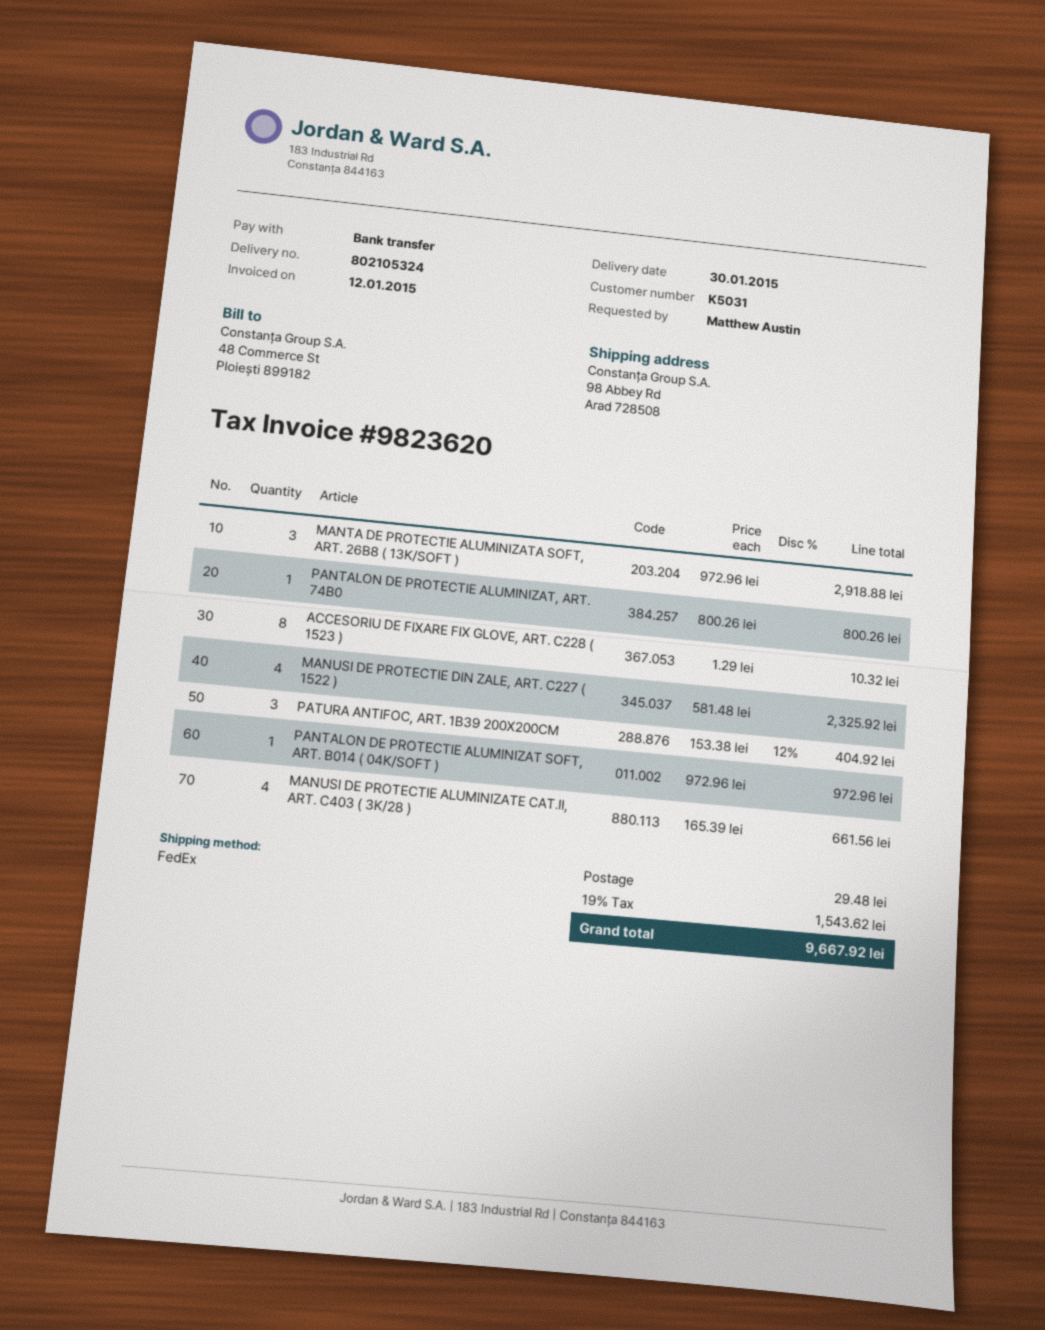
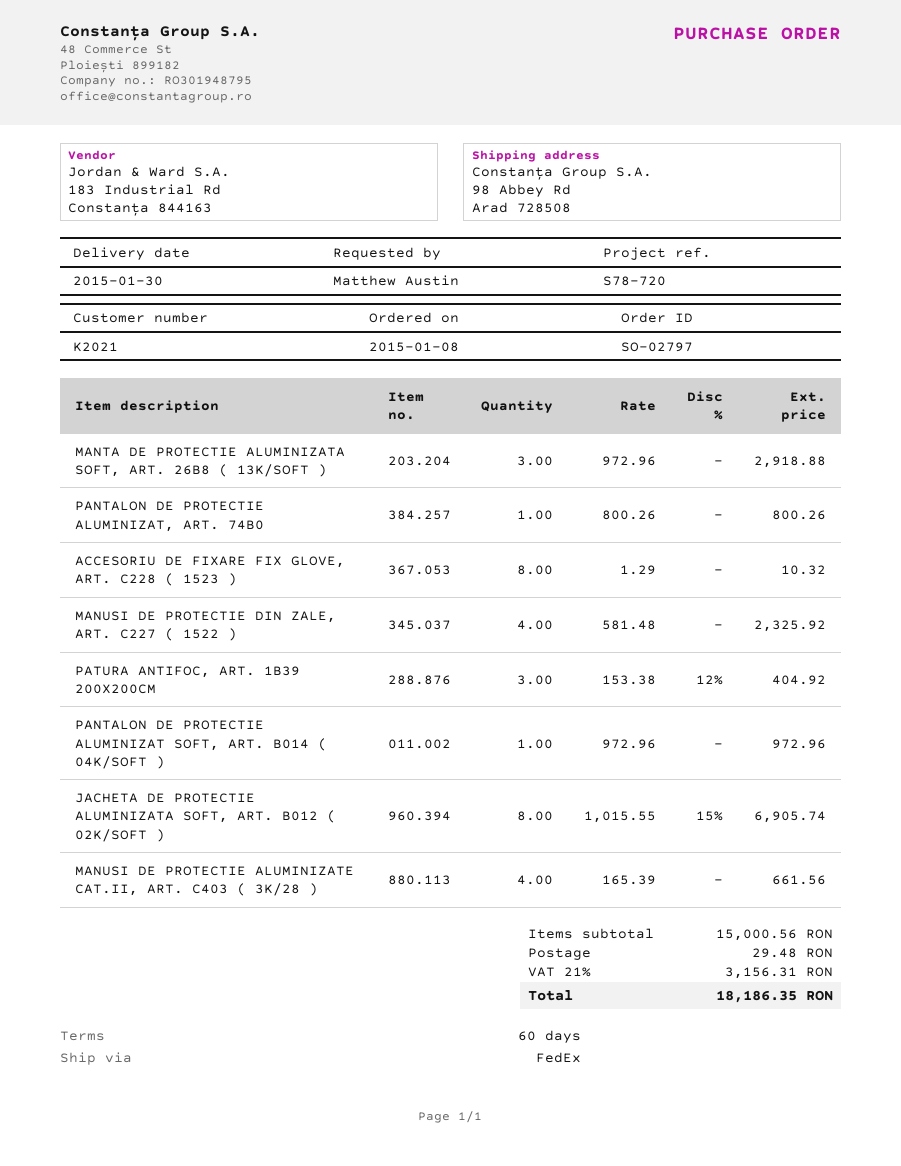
customer number: K5031 -> K2021
JACHETA DE PROTECTIE ALUMINIZATA SOFT, ART. B012 ( 02K/SOFT ): none -> 8 x 1015.55 - 15% = 6905.74
tax: 19% = 1543.62 -> 21% = 3156.31
total: 9667.92 -> 18186.35

